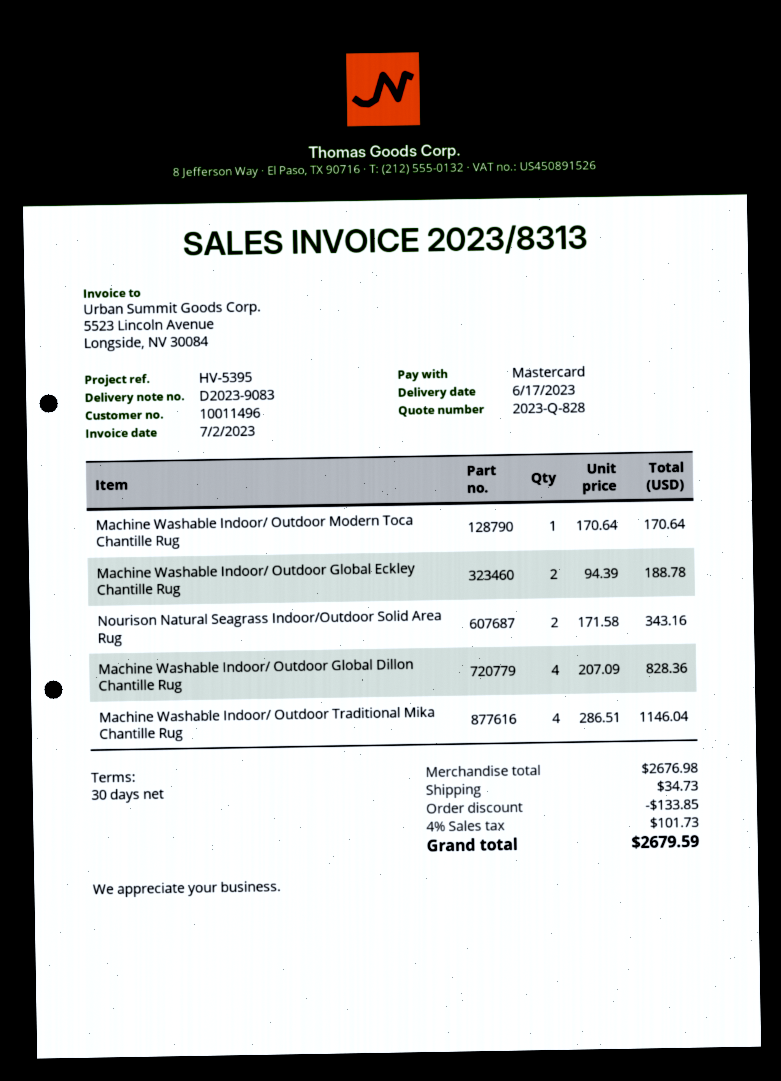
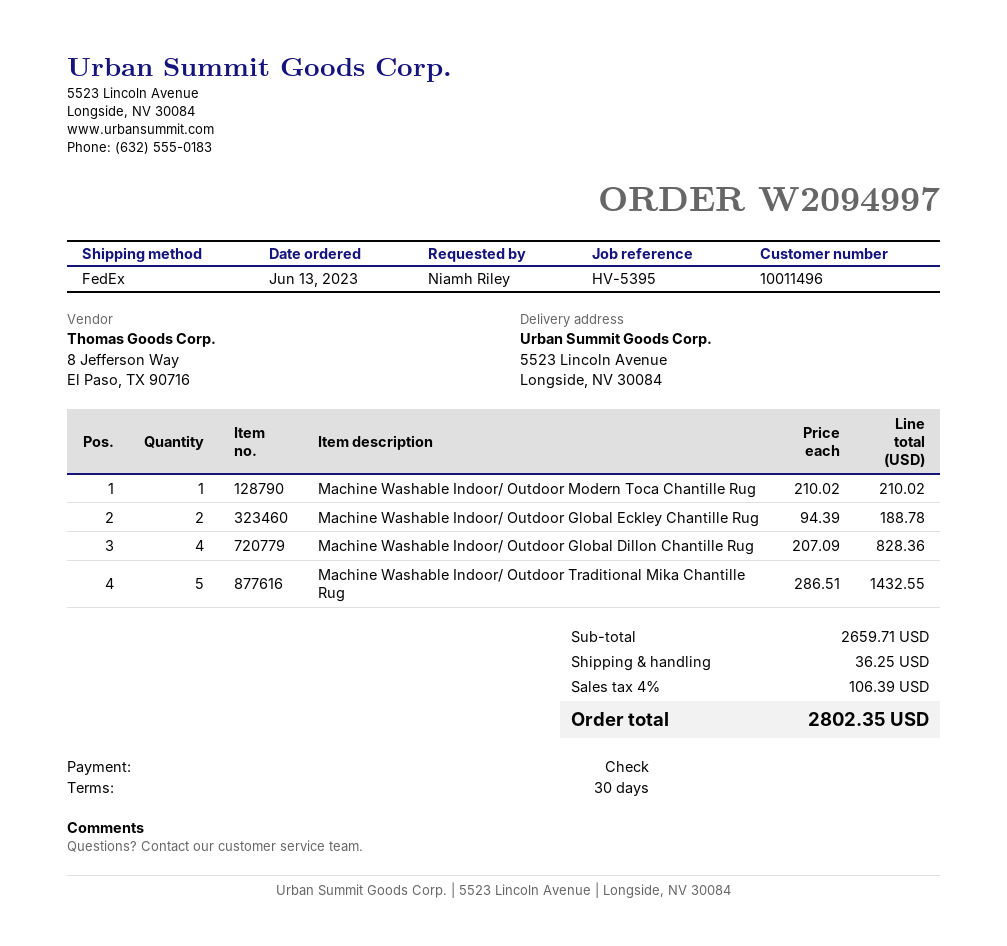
payment method: Mastercard -> cheque
Machine Washable Indoor/ Outdoor Modern Toca Chantille Rug: 1 x 170.64 = 170.64 -> 1 x 210.02 = 210.02
Nourison Natural Seagrass Indoor/Outdoor Solid Area Rug: 2 x 171.58 = 343.16 -> none
Machine Washable Indoor/ Outdoor Traditional Mika Chantille Rug: 4 x 286.51 = 1146.04 -> 5 x 286.51 = 1432.55
subtotal: 2676.98 -> 2659.71
discount: 133.85 -> none
shipping: 34.73 -> 36.25
tax: 4% = 101.73 -> 4% = 106.39
total: 2679.59 -> 2802.35

